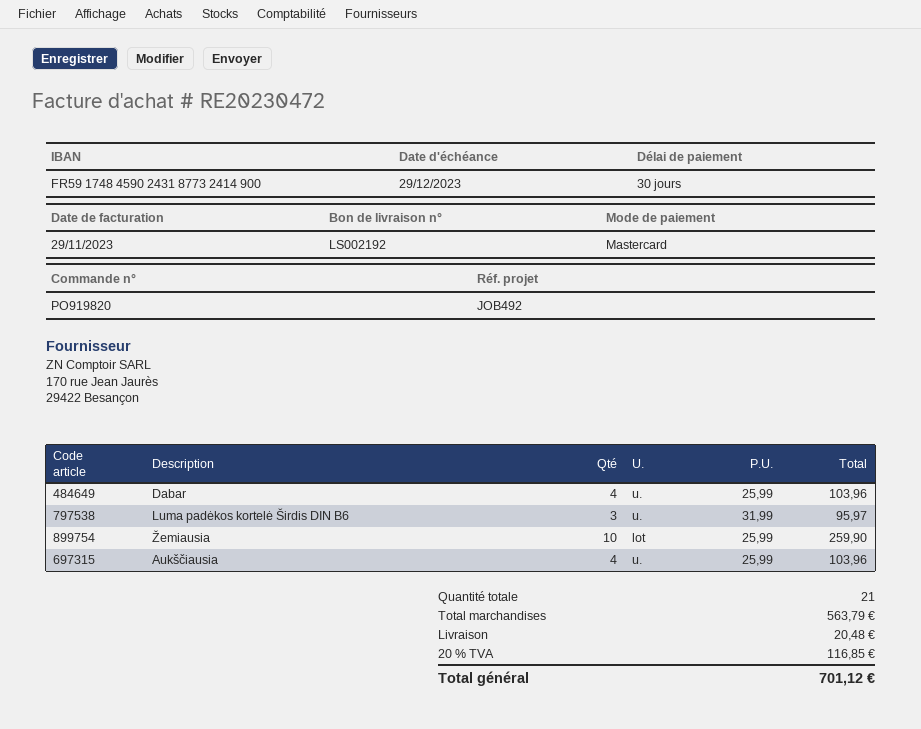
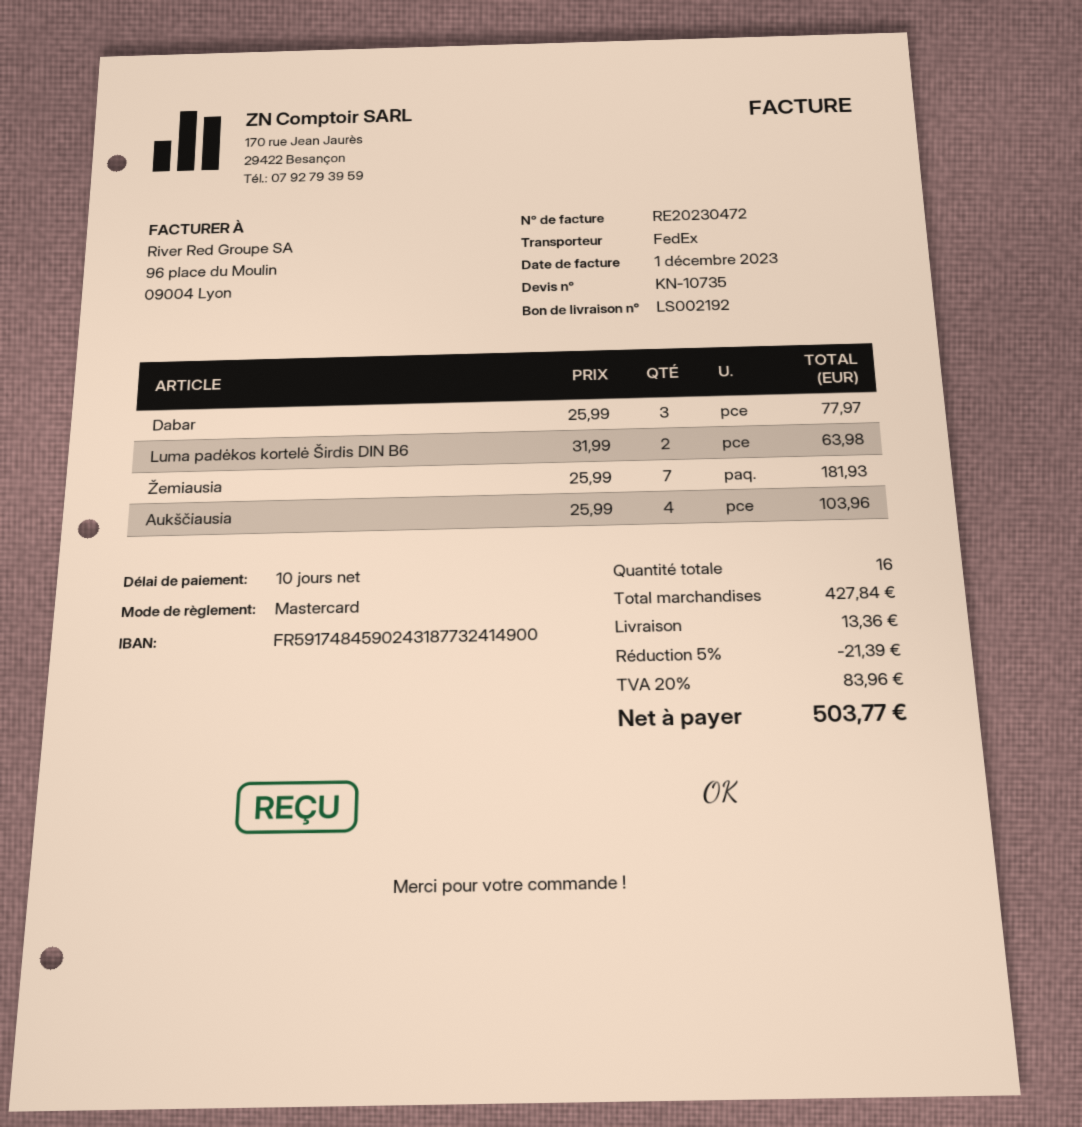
invoice date: 2023-11-29 -> 2023-12-01
payment terms: 30 days -> 10 days
Dabar: 4 x 25.99 = 103.96 -> 3 x 25.99 = 77.97
Luma padėkos kortelė Širdis DIN B6: 3 x 31.99 = 95.97 -> 2 x 31.99 = 63.98
Žemiausia: 10 x 25.99 = 259.90 -> 7 x 25.99 = 181.93
total quantity: 21 -> 16
subtotal: 563.79 -> 427.84
discount: none -> 5% = 21.39
shipping: 20.48 -> 13.36
tax: 20% = 116.85 -> 20% = 83.96
total: 701.12 -> 503.77

